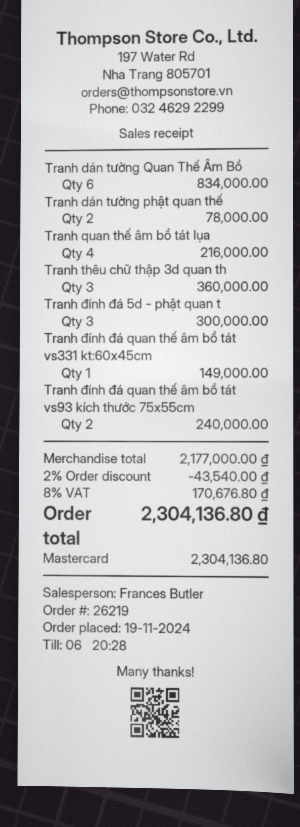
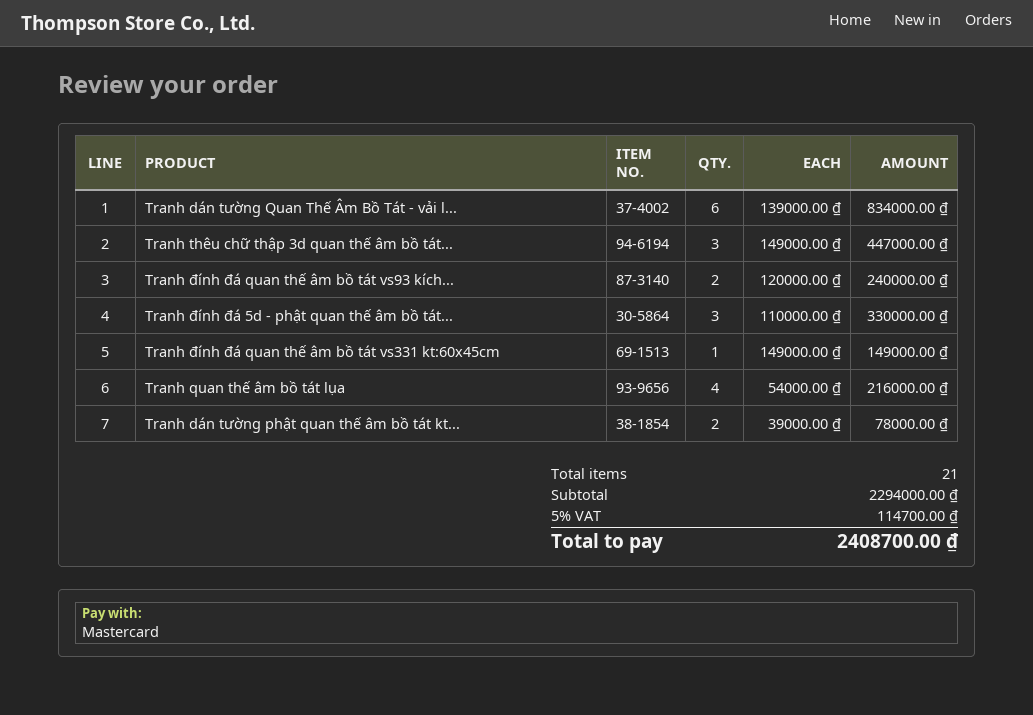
Tranh thêu chữ thập 3d quan th: 3 for 360000.00 -> 3 for 447000.00
Tranh đính đá 5d - phật quan t: 3 for 300000.00 -> 3 for 330000.00
subtotal: 2177000.00 -> 2294000.00
discount: 2% = 43540.00 -> none
tax: 8% = 170676.80 -> 5% = 114700.00
total: 2304136.80 -> 2408700.00

